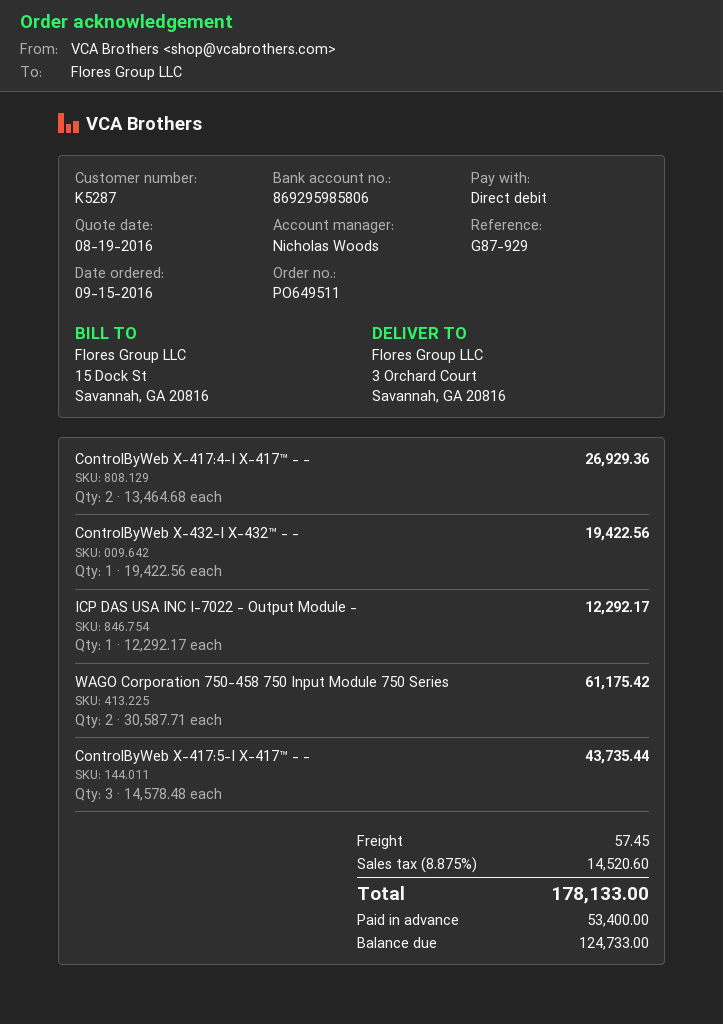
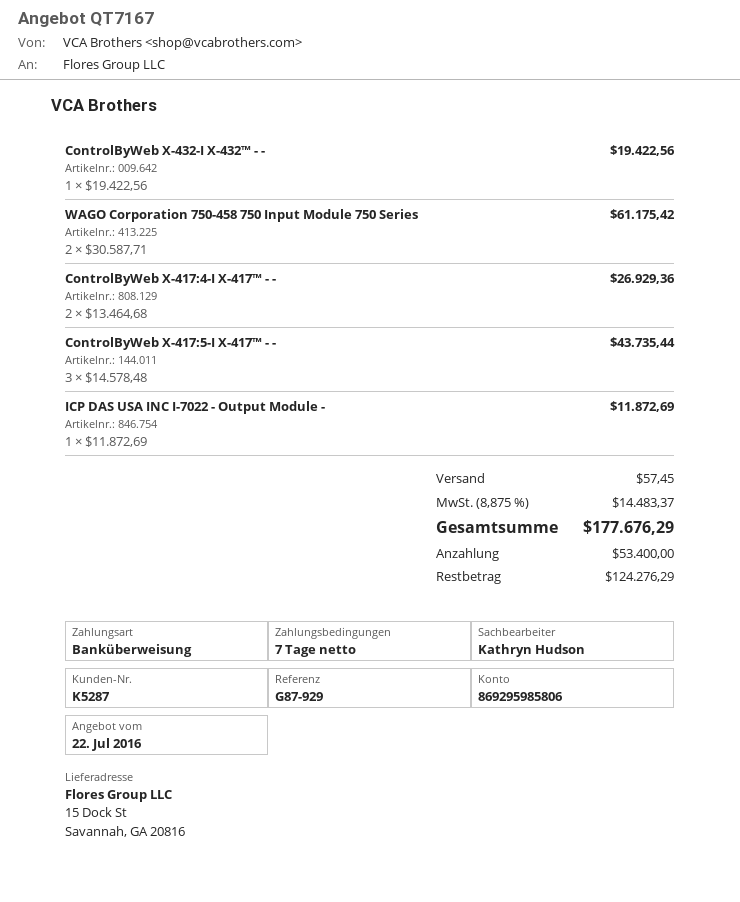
quote date: 2016-08-19 -> 2016-07-22
sales rep: Nicholas Woods -> Kathryn Hudson
payment method: direct debit -> bank transfer
ship to: 3 Orchard Court, Savannah, GA 20816 -> 15 Dock St, Savannah, GA 20816
ICP DAS USA INC I-7022 - Output Module -: 1 x 12292.17 = 12292.17 -> 1 x 11872.69 = 11872.69
tax: 8.875% = 14520.60 -> 8.875% = 14483.37
total: 178133.00 -> 177676.29
balance: 124733.00 -> 124276.29

